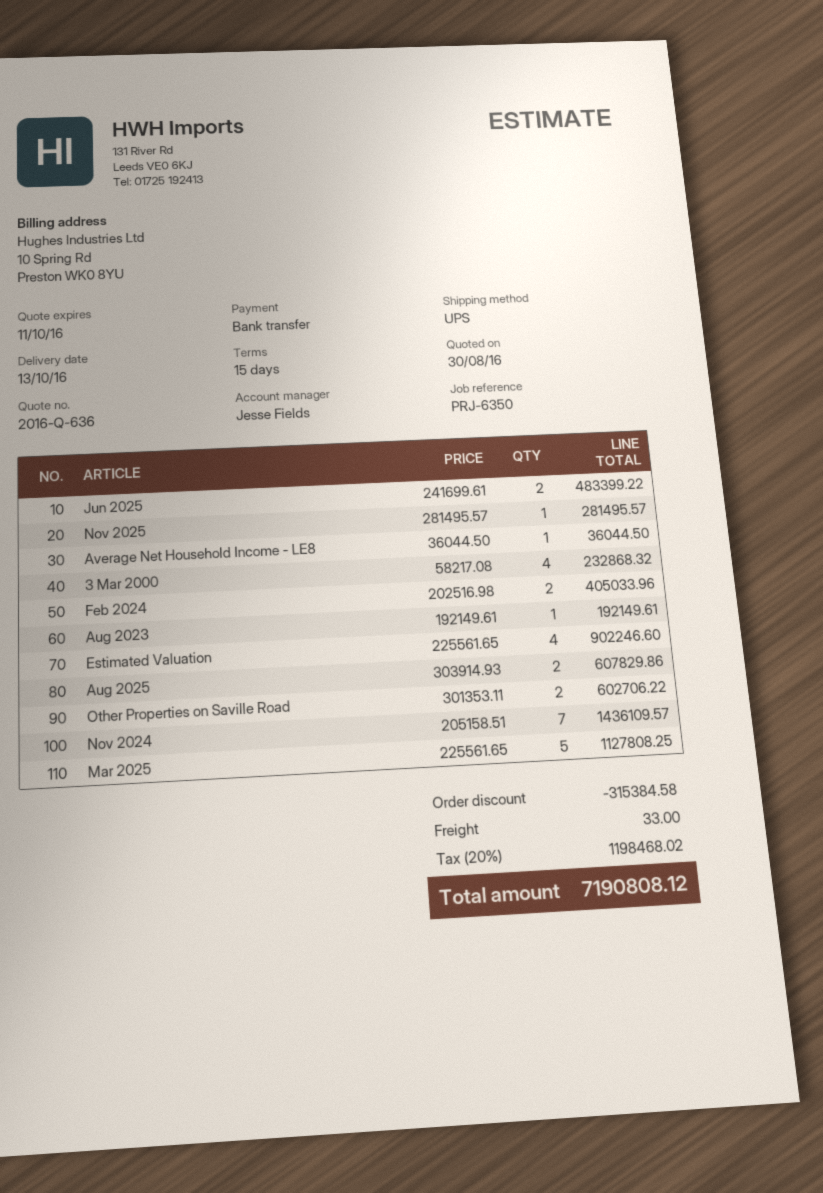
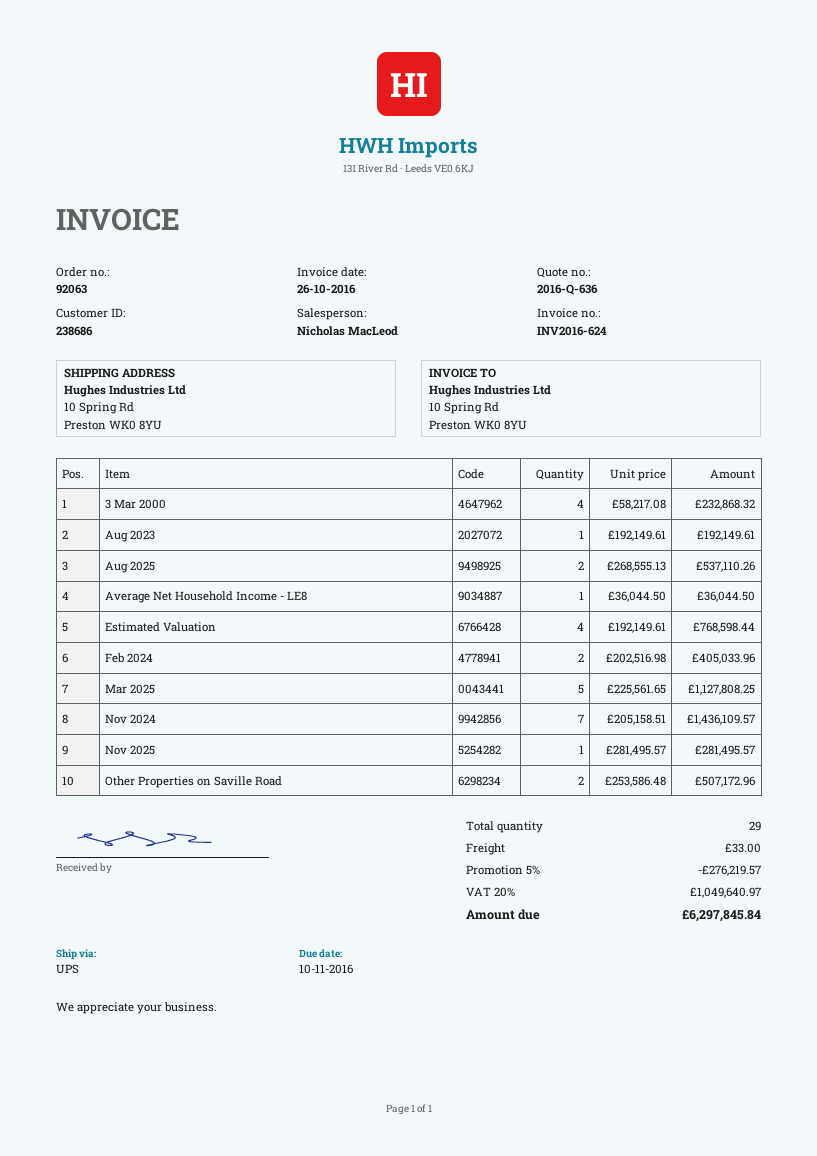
sales rep: Jesse Fields -> Nicholas MacLeod
Jun 2025: 2 x 241699.61 = 483399.22 -> none
Estimated Valuation: 4 x 225561.65 = 902246.60 -> 4 x 192149.61 = 768598.44
Aug 2025: 2 x 303914.93 = 607829.86 -> 2 x 268555.13 = 537110.26
Other Properties on Saville Road: 2 x 301353.11 = 602706.22 -> 2 x 253586.48 = 507172.96
discount: 315384.58 -> 276219.57
tax: 20% = 1198468.02 -> 20% = 1049640.97
total: 7190808.12 -> 6297845.84

